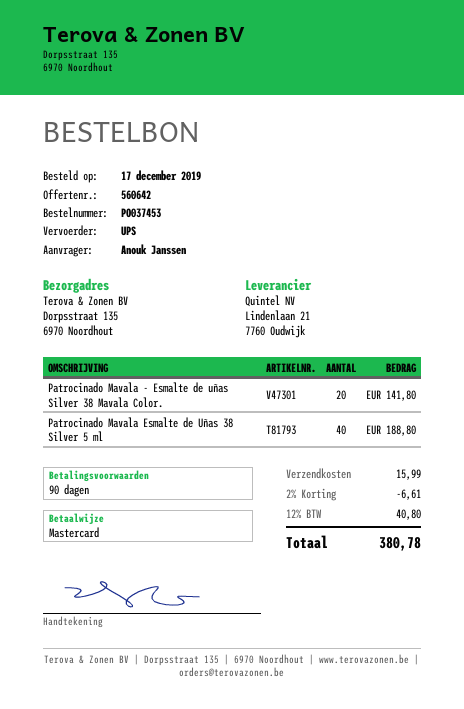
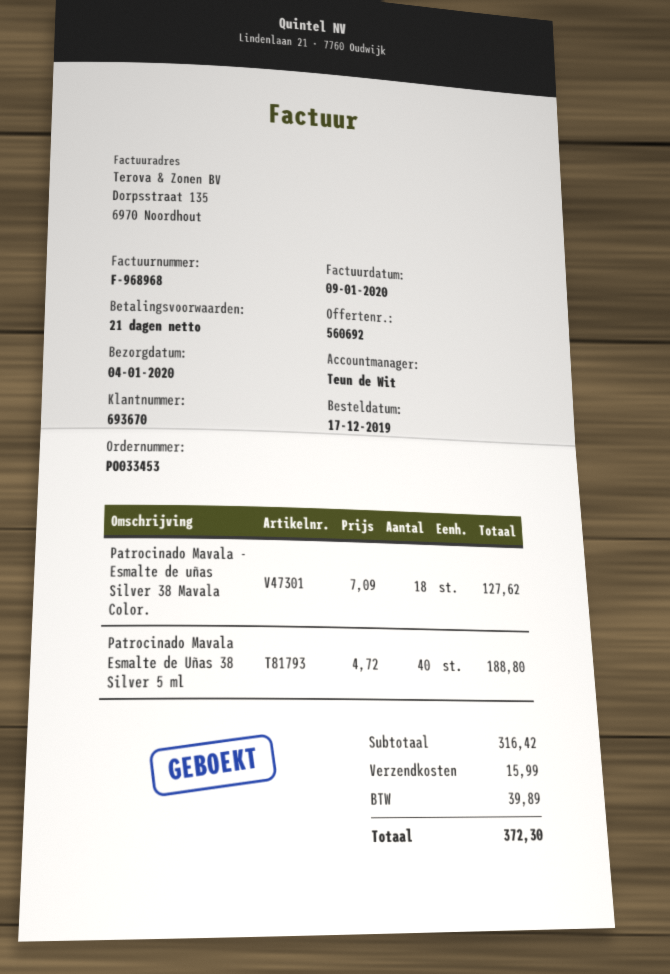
quote number: 560642 -> 560692
order number: PO037453 -> PO033453
payment terms: 90 days -> 21 days
Patrocinado Mavala - Esmalte de uñas Silver 38 Mavala Color.: 20 for 141.80 -> 18 for 127.62
discount: 2% = 6.61 -> none
tax: 40.80 -> 39.89
total: 380.78 -> 372.30

